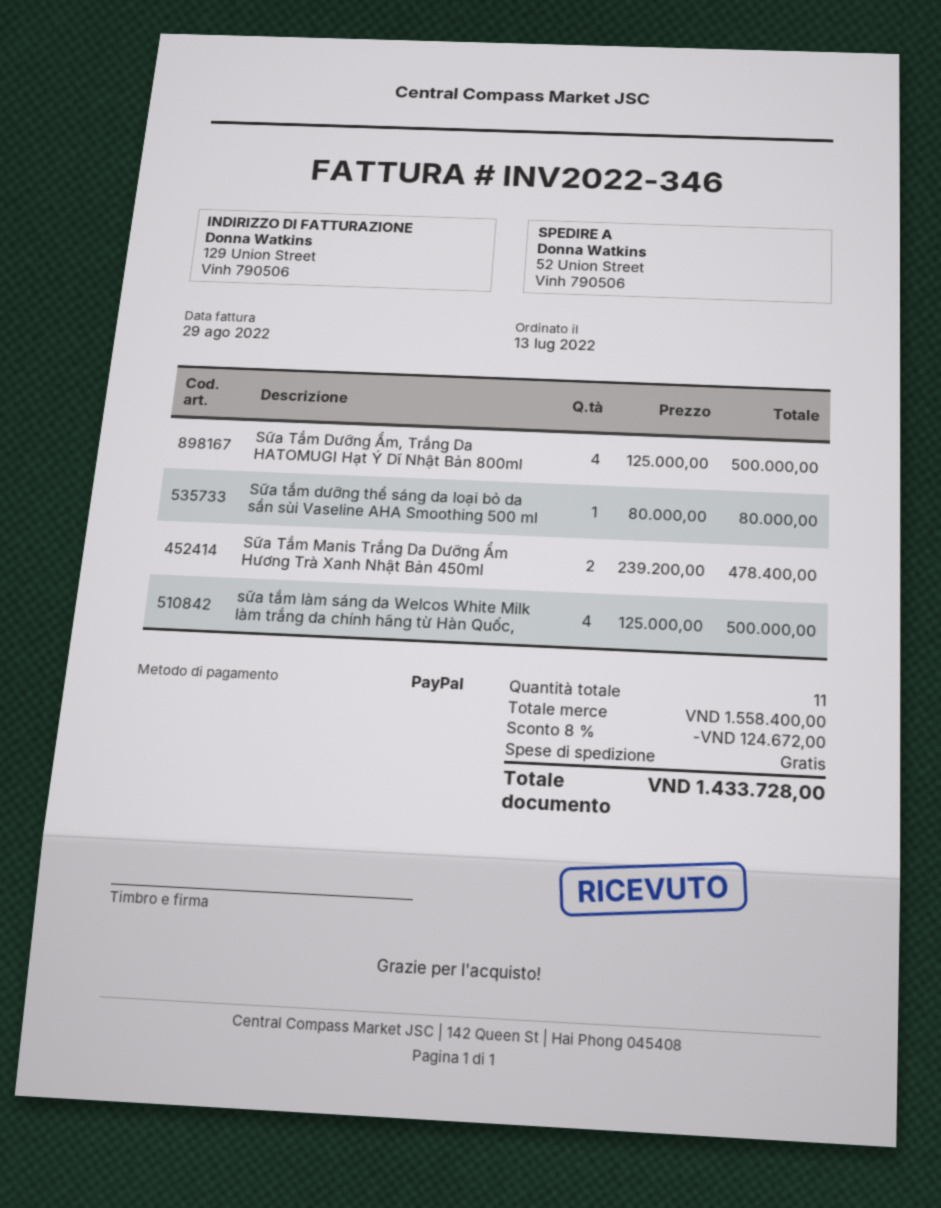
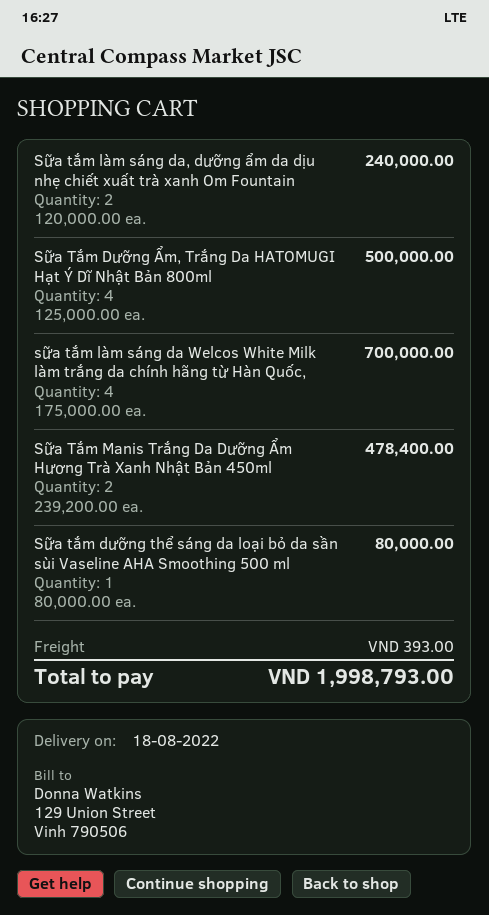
sữa tắm làm sáng da Welcos White Milk làm trắng da chính hãng từ Hàn Quốc,: 4 x 125000.00 = 500000.00 -> 4 x 175000.00 = 700000.00
Sữa tắm làm sáng da, dưỡng ẩm da dịu nhẹ chiết xuất trà xanh Om Fountain: none -> 2 x 120000.00 = 240000.00
discount: 8% = 124672.00 -> none
shipping: 0.00 -> 393.00
total: 1433728.00 -> 1998793.00

